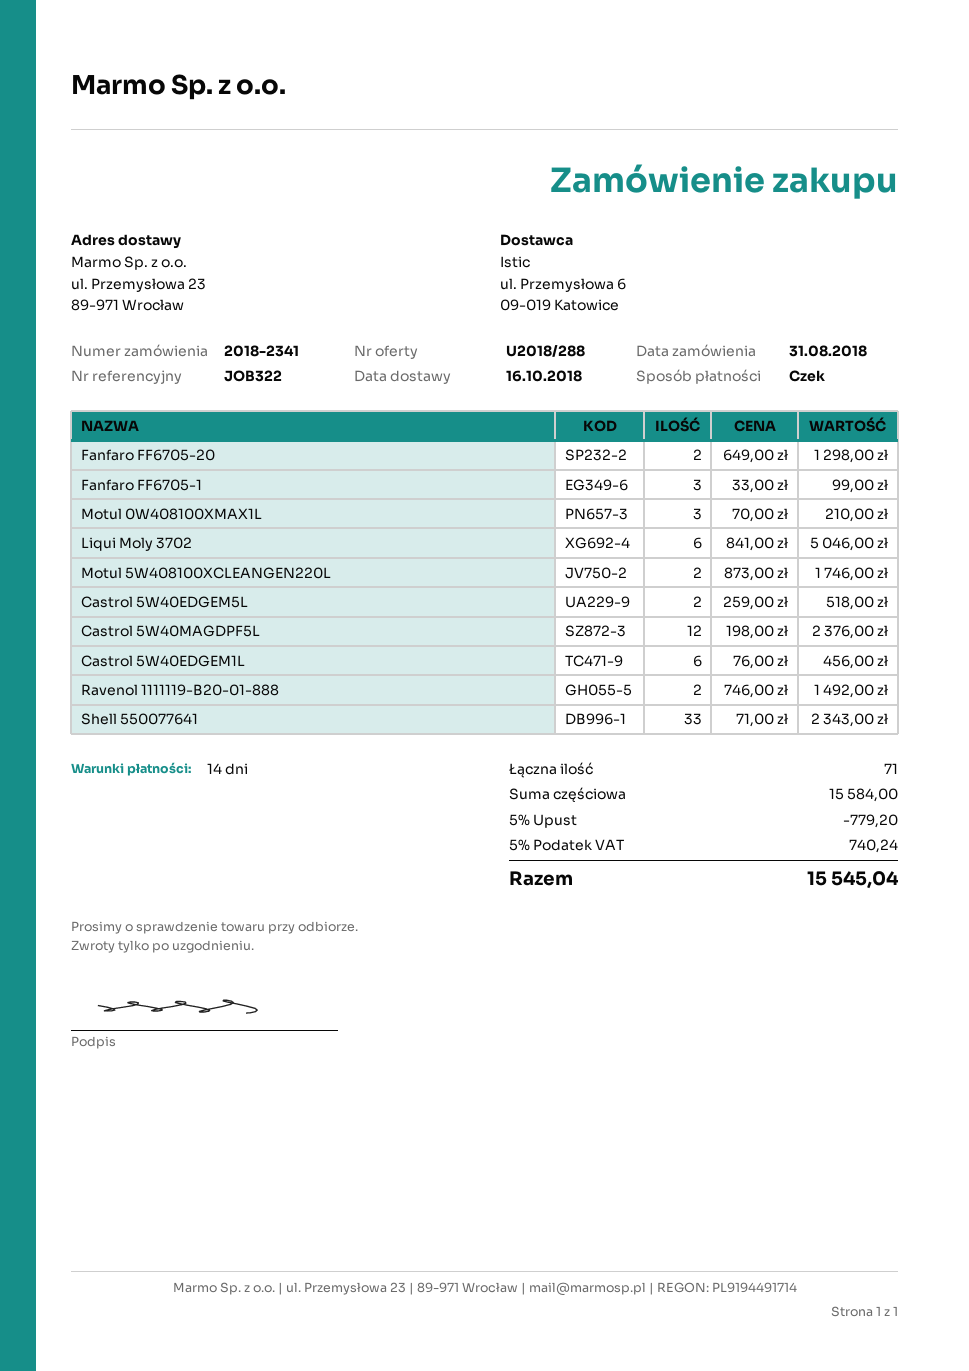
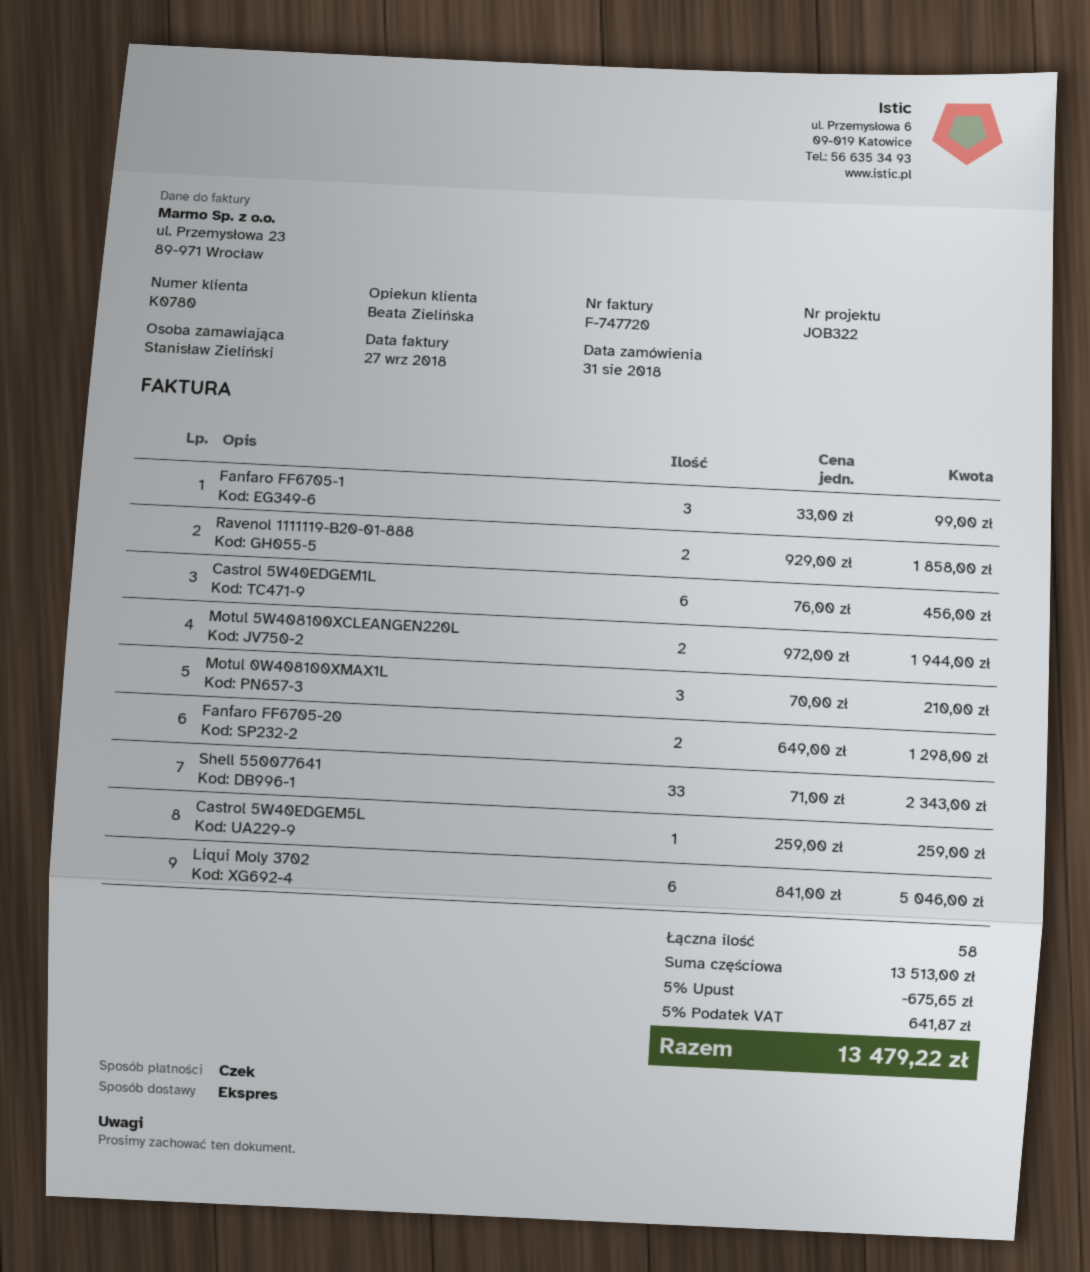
Motul 5W408100XCLEANGEN220L: 2 x 873.00 = 1746.00 -> 2 x 972.00 = 1944.00
Castrol 5W40EDGEM5L: 2 x 259.00 = 518.00 -> 1 x 259.00 = 259.00
Castrol 5W40MAGDPF5L: 12 x 198.00 = 2376.00 -> none
Ravenol 1111119-B20-01-888: 2 x 746.00 = 1492.00 -> 2 x 929.00 = 1858.00
total quantity: 71 -> 58
subtotal: 15584.00 -> 13513.00
discount: 5% = 779.20 -> 5% = 675.65
tax: 5% = 740.24 -> 5% = 641.87
total: 15545.04 -> 13479.22

